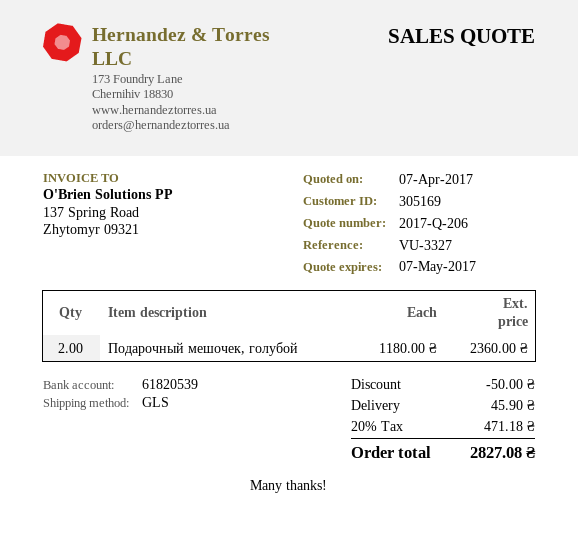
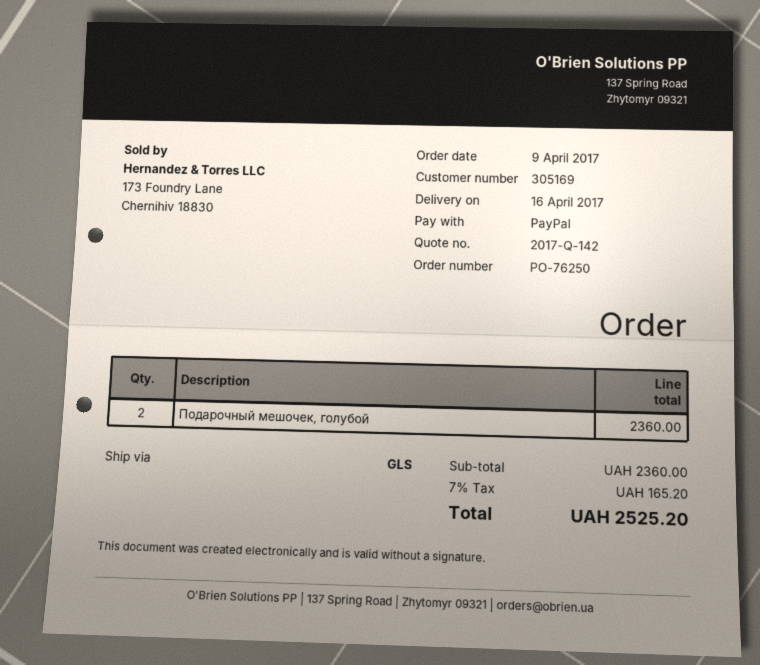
quote number: 2017-Q-206 -> 2017-Q-142
discount: 50.00 -> none
shipping: 45.90 -> none
tax: 20% = 471.18 -> 7% = 165.20
total: 2827.08 -> 2525.20

